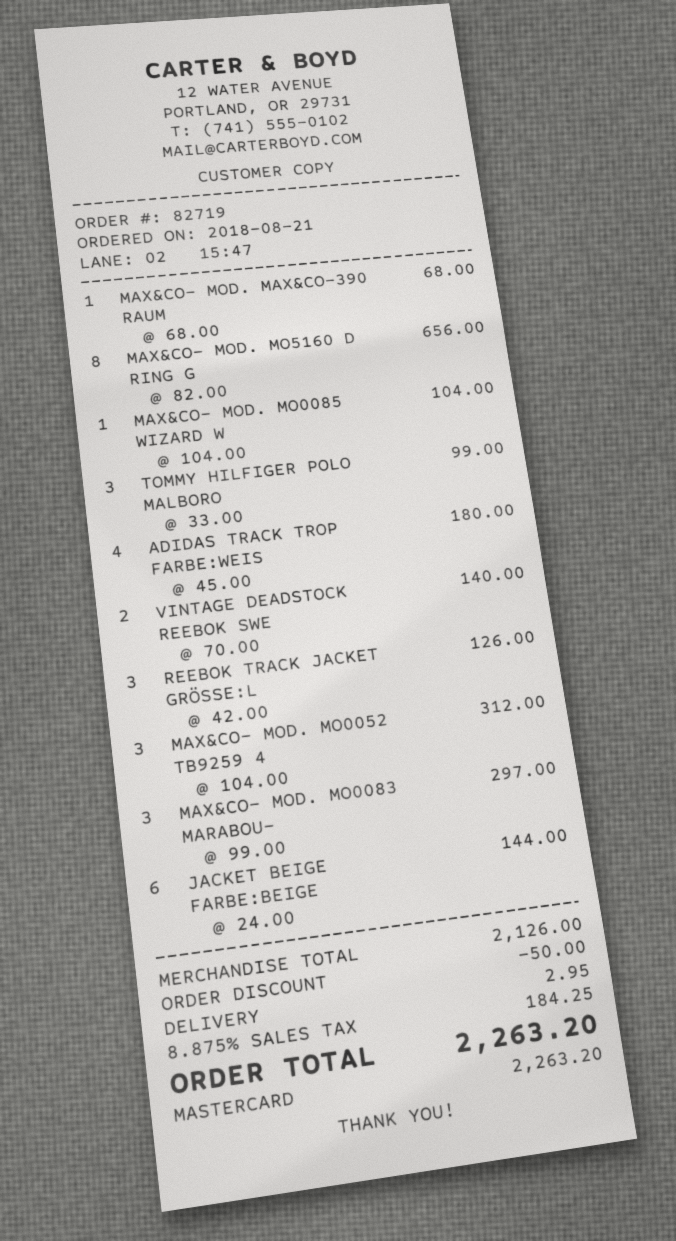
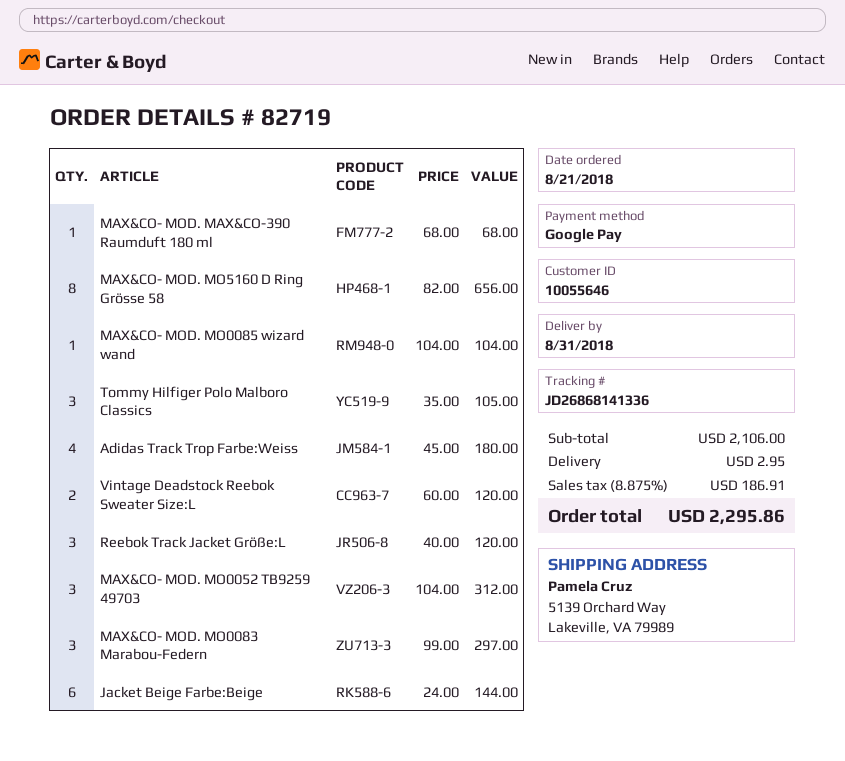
payment method: Mastercard -> Google Pay
TOMMY HILFIGER POLO MALBORO: 3 x 33.00 = 99.00 -> 3 x 35.00 = 105.00
VINTAGE DEADSTOCK REEBOK SWE: 2 x 70.00 = 140.00 -> 2 x 60.00 = 120.00
REEBOK TRACK JACKET GRÖSSE:L: 3 x 42.00 = 126.00 -> 3 x 40.00 = 120.00
subtotal: 2126.00 -> 2106.00
discount: 50.00 -> none
tax: 8.875% = 184.25 -> 8.875% = 186.91
total: 2263.20 -> 2295.86

